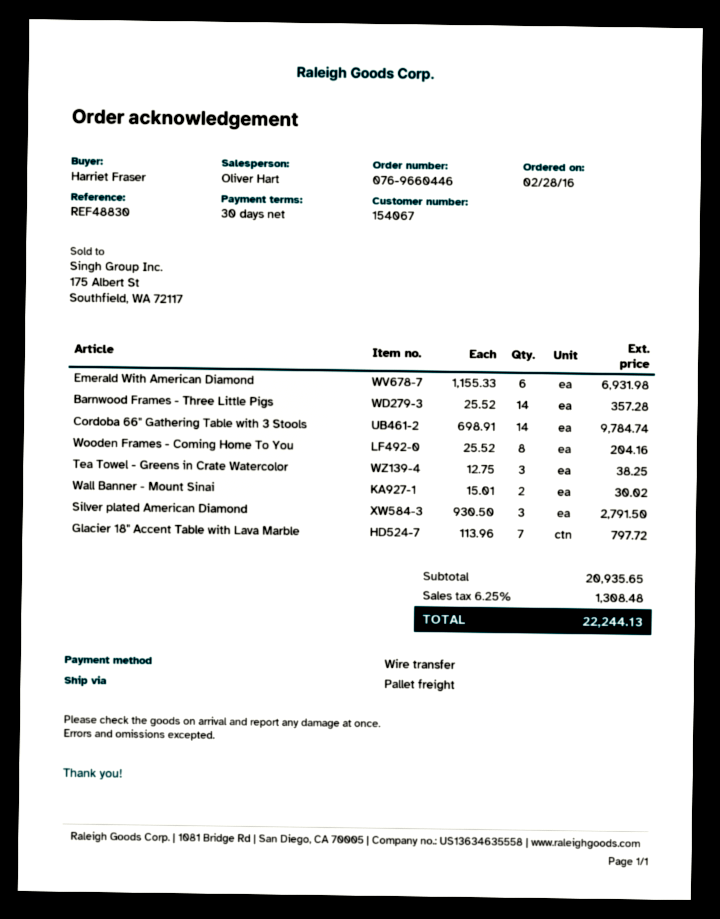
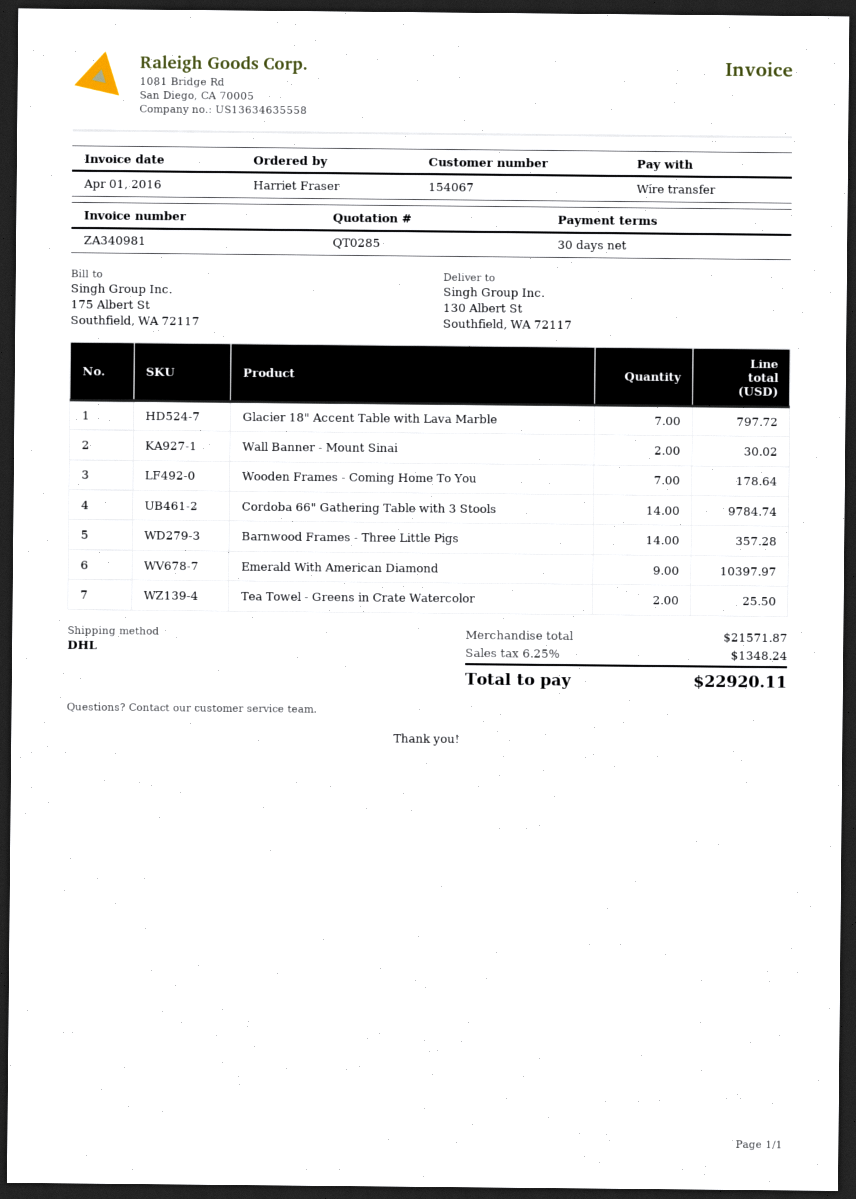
shipping method: pallet freight -> DHL
Emerald With American Diamond: 6 for 6931.98 -> 9 for 10397.97
Wooden Frames - Coming Home To You: 8 for 204.16 -> 7 for 178.64
Tea Towel - Greens in Crate Watercolor: 3 for 38.25 -> 2 for 25.50
Silver plated American Diamond: 3 for 2791.50 -> none
subtotal: 20935.65 -> 21571.87
tax: 6.25% = 1308.48 -> 6.25% = 1348.24
total: 22244.13 -> 22920.11

